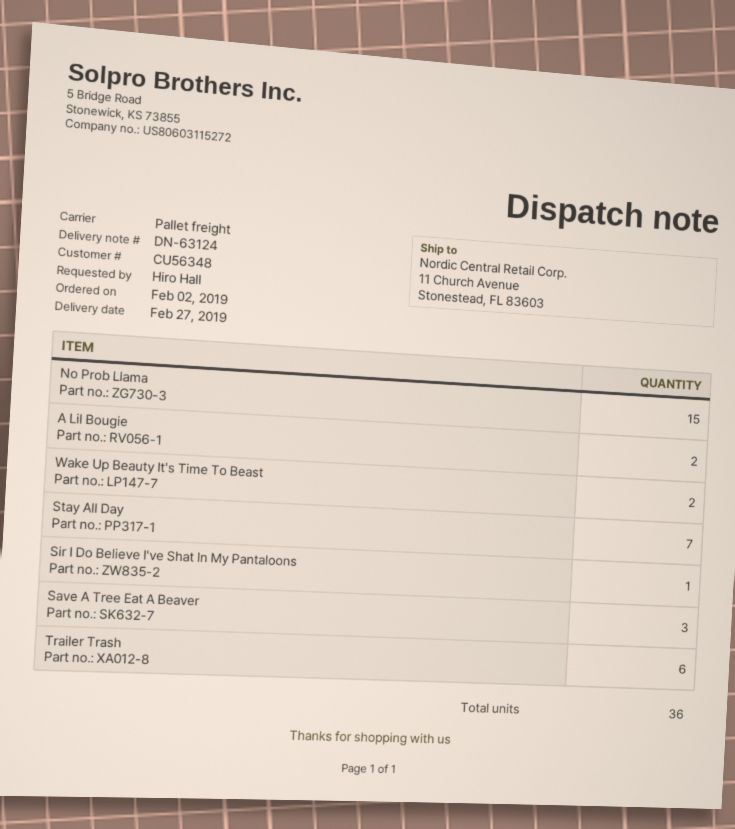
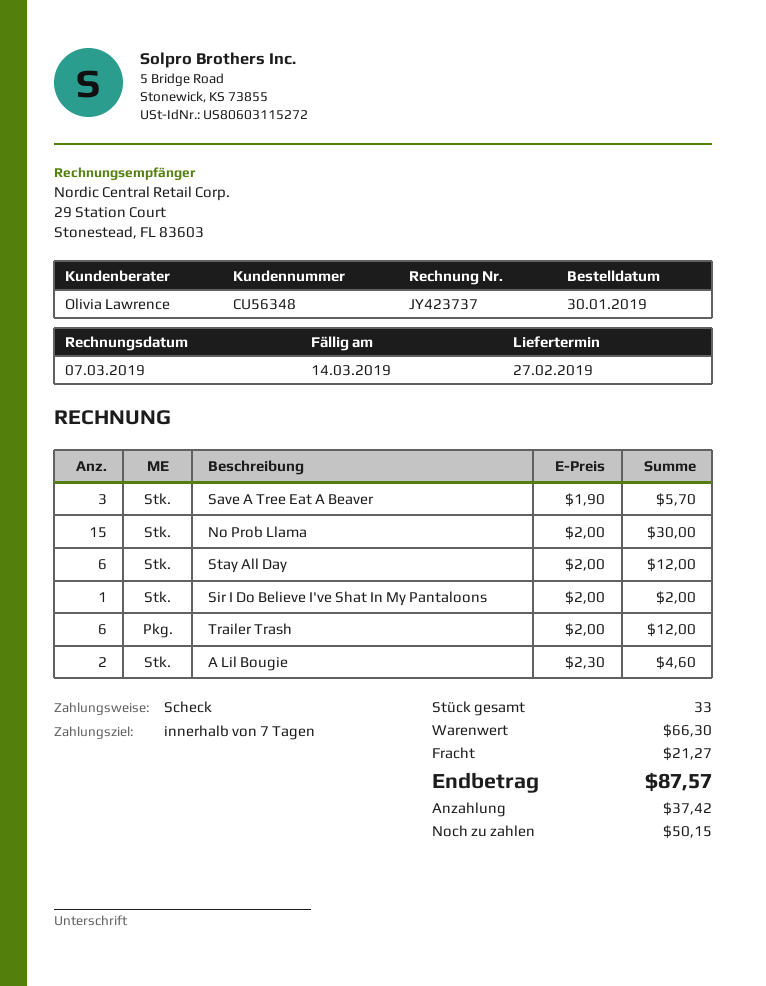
order date: 2019-02-02 -> 2019-01-30
Wake Up Beauty It's Time To Beast: 2 -> none
Stay All Day: 7 -> 6
total quantity: 36 -> 33

